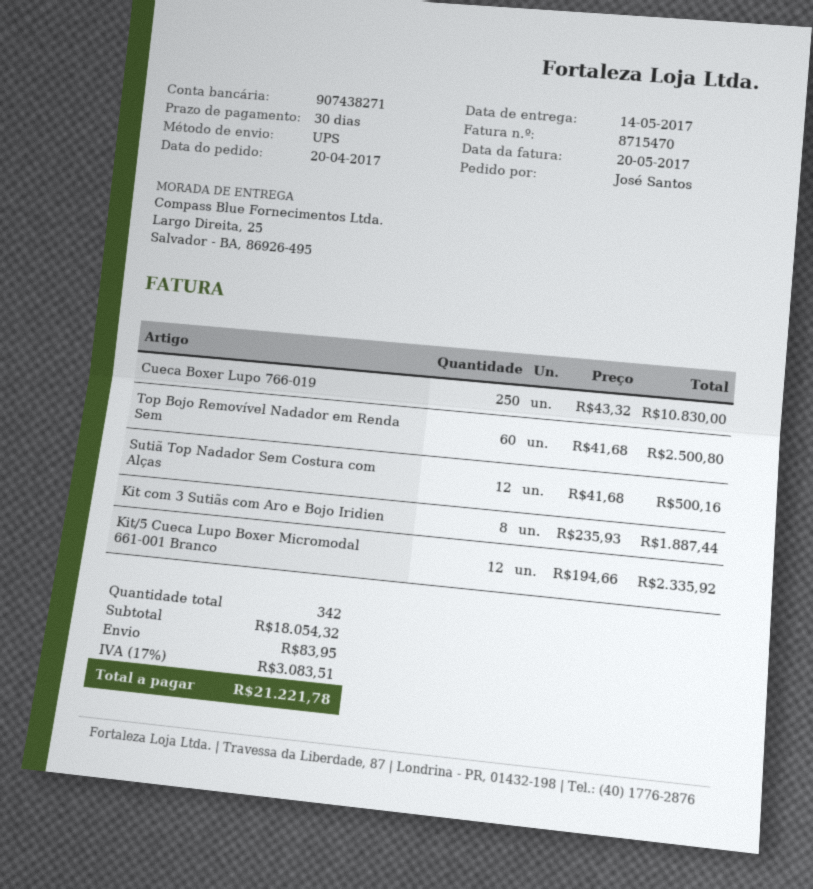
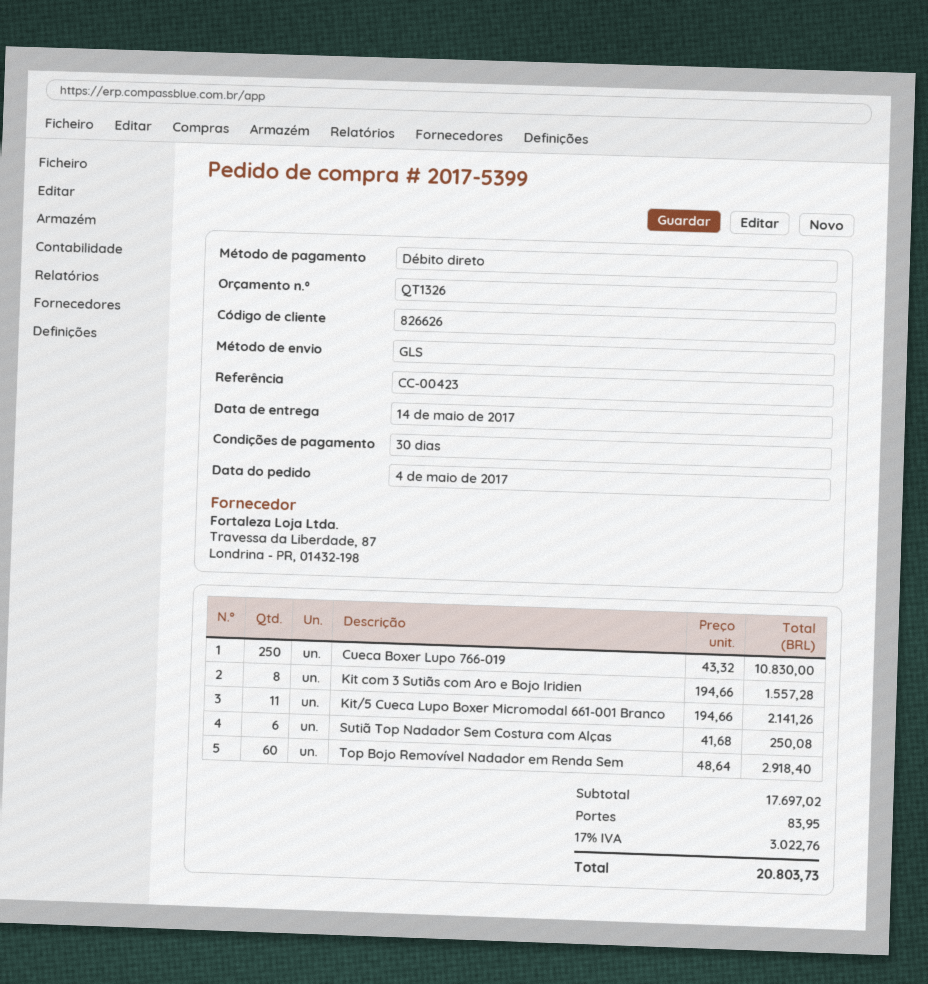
order date: 2017-04-20 -> 2017-05-04
shipping method: UPS -> GLS
Top Bojo Removível Nadador em Renda Sem: 60 x 41.68 = 2500.80 -> 60 x 48.64 = 2918.40
Sutiã Top Nadador Sem Costura com Alças: 12 x 41.68 = 500.16 -> 6 x 41.68 = 250.08
Kit com 3 Sutiãs com Aro e Bojo Iridien: 8 x 235.93 = 1887.44 -> 8 x 194.66 = 1557.28
Kit/5 Cueca Lupo Boxer Micromodal 661-001 Branco: 12 x 194.66 = 2335.92 -> 11 x 194.66 = 2141.26
subtotal: 18054.32 -> 17697.02
tax: 17% = 3083.51 -> 17% = 3022.76
total: 21221.78 -> 20803.73

